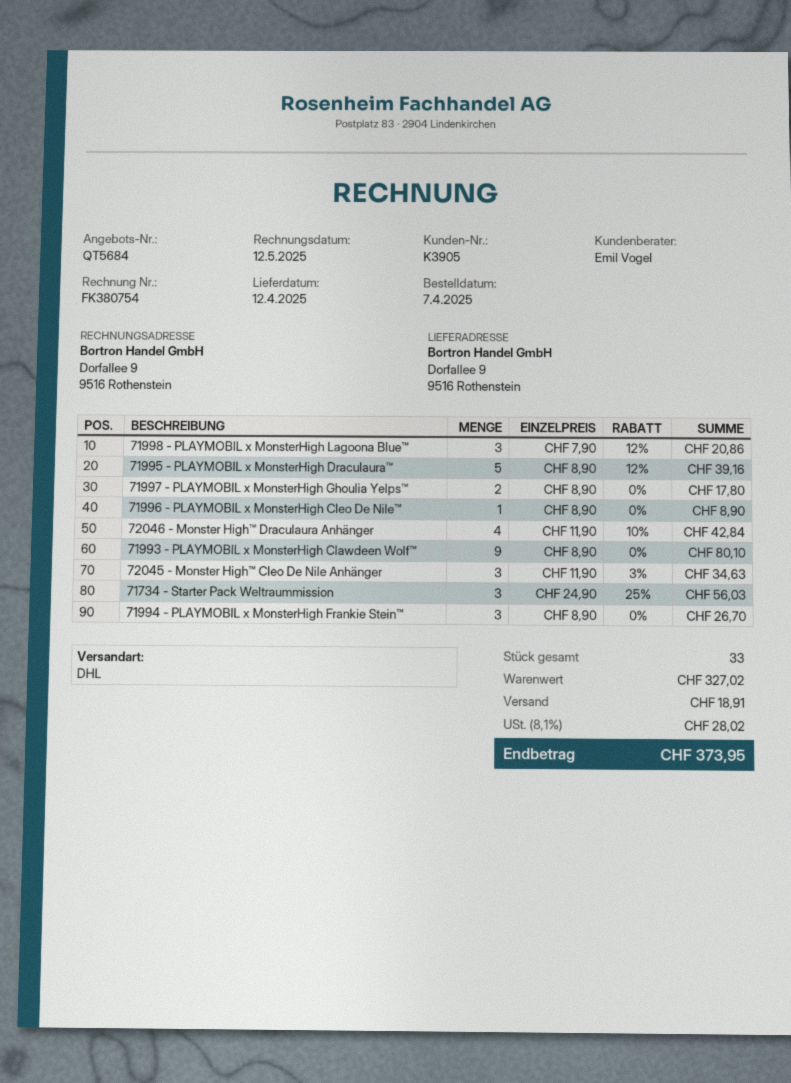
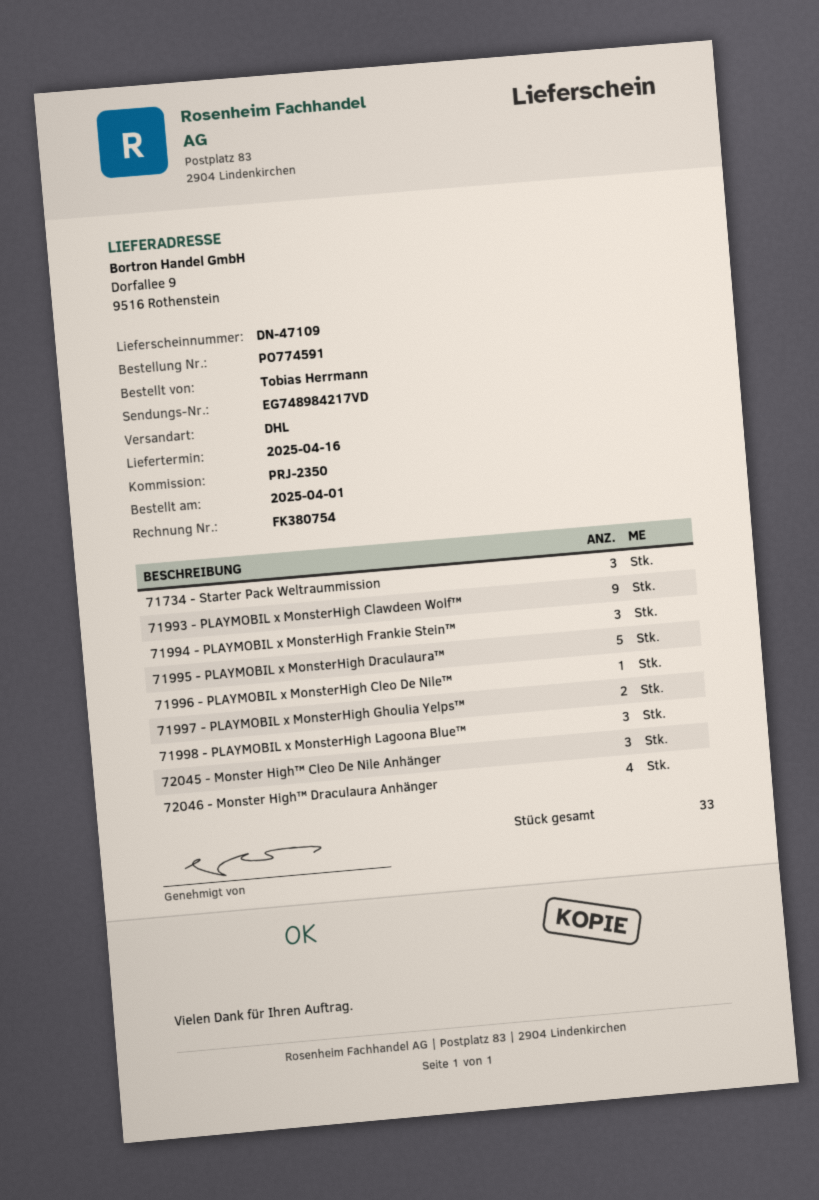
order date: 2025-04-07 -> 2025-04-01
delivery date: 2025-04-12 -> 2025-04-16

